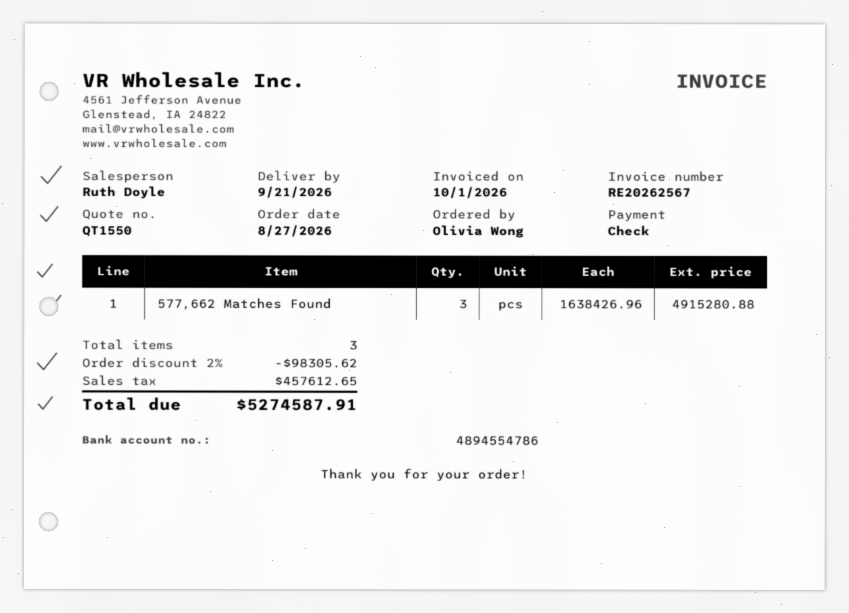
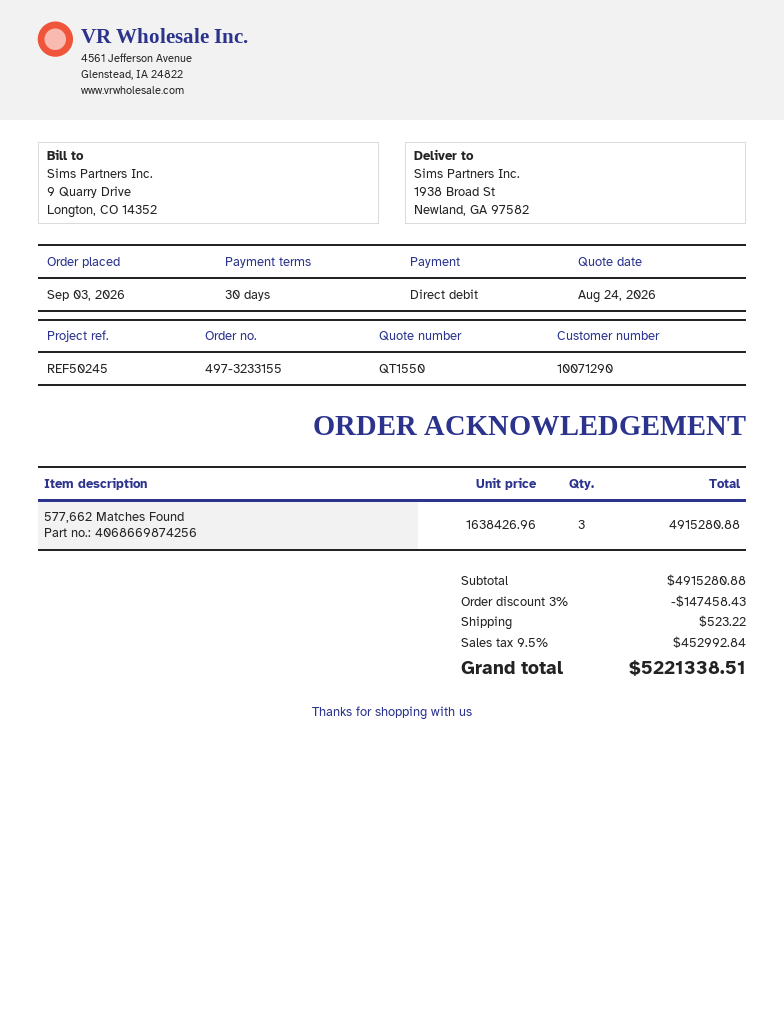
order date: 2026-08-27 -> 2026-09-03
payment method: cheque -> direct debit
discount: 2% = 98305.62 -> 3% = 147458.43
shipping: none -> 523.22
tax: 457612.65 -> 452992.84
total: 5274587.91 -> 5221338.51

